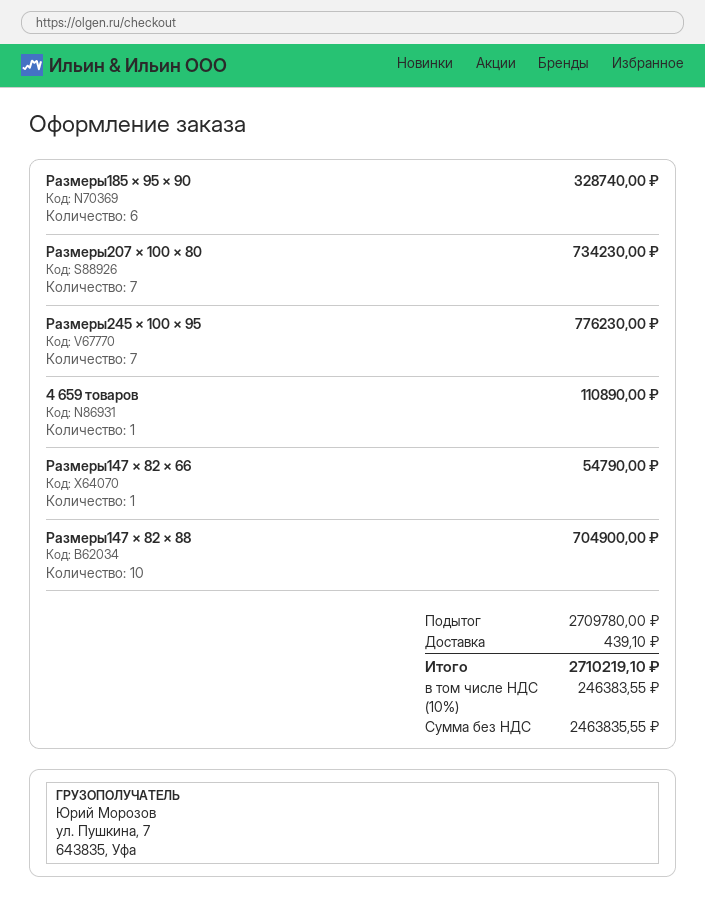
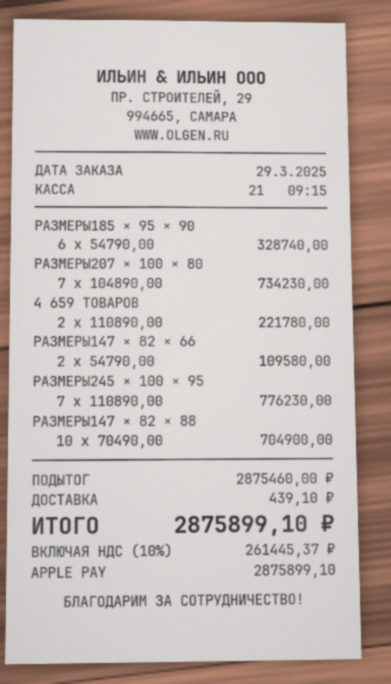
4 659 товаров: 1 for 110890.00 -> 2 for 221780.00
Размеры147 × 82 × 66: 1 for 54790.00 -> 2 for 109580.00
subtotal: 2709780.00 -> 2875460.00
tax: 10% = 246383.55 -> 10% = 261445.37
total: 2710219.10 -> 2875899.10

